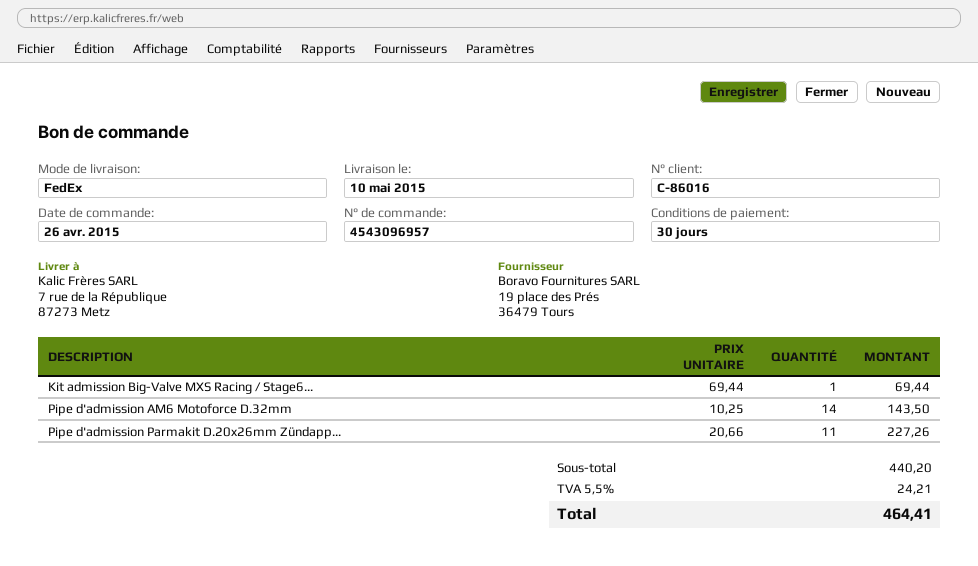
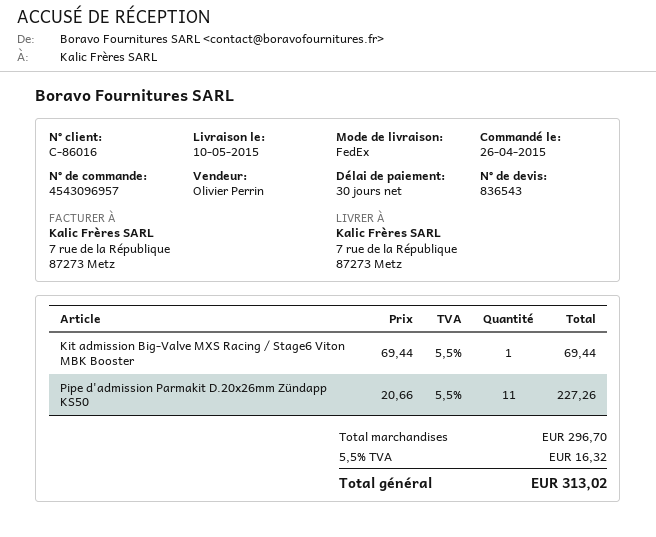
Pipe d'admission AM6 Motoforce D.32mm: 14 x 10.25 = 143.50 -> none
subtotal: 440.20 -> 296.70
tax: 5.5% = 24.21 -> 5.5% = 16.32
total: 464.41 -> 313.02

